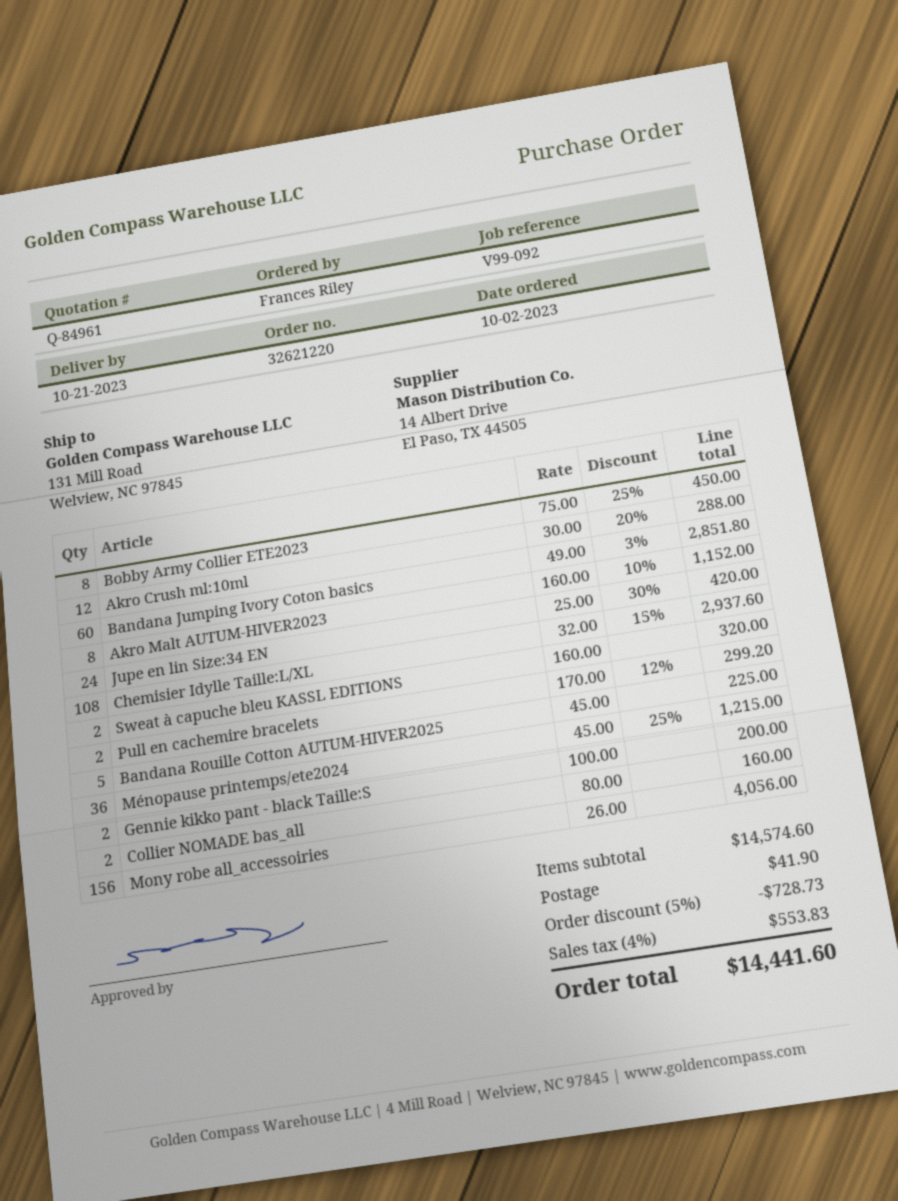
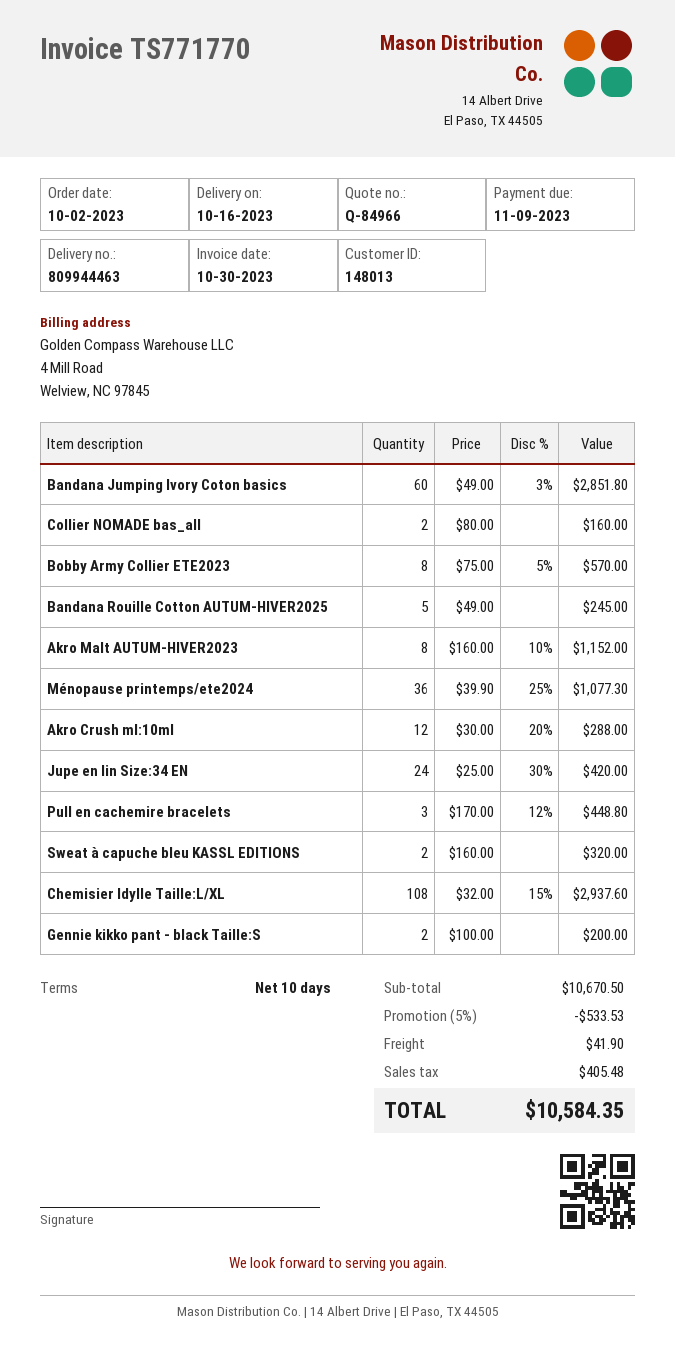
quote number: Q-84961 -> Q-84966
delivery date: 2023-10-21 -> 2023-10-16
Bobby Army Collier ETE2023: 8 x 75.00 - 25% = 450.00 -> 8 x 75.00 - 5% = 570.00
Pull en cachemire bracelets: 2 x 170.00 - 12% = 299.20 -> 3 x 170.00 - 12% = 448.80
Bandana Rouille Cotton AUTUM-HIVER2025: 5 x 45.00 = 225.00 -> 5 x 49.00 = 245.00
Ménopause printemps/ete2024: 36 x 45.00 - 25% = 1215.00 -> 36 x 39.90 - 25% = 1077.30
Mony robe all_accessoiries: 156 x 26.00 = 4056.00 -> none
subtotal: 14574.60 -> 10670.50
discount: 5% = 728.73 -> 5% = 533.53
tax: 553.83 -> 405.48
total: 14441.60 -> 10584.35

